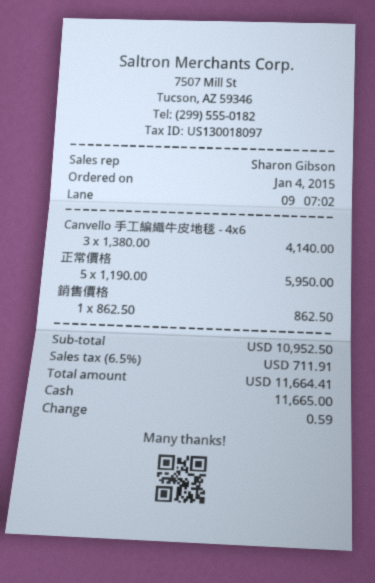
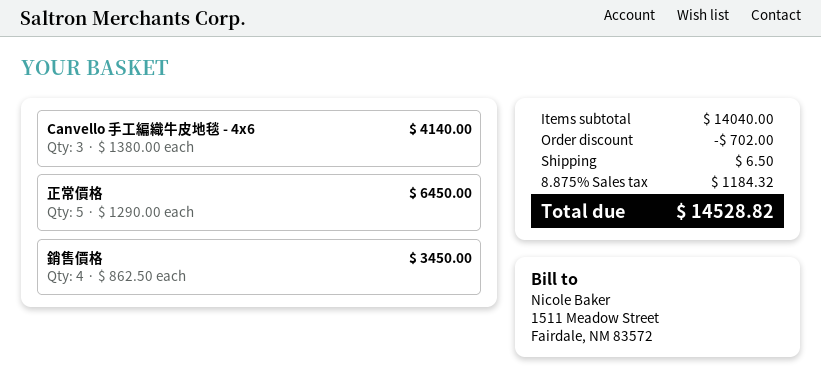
正常價格: 5 x 1190.00 = 5950.00 -> 5 x 1290.00 = 6450.00
銷售價格: 1 x 862.50 = 862.50 -> 4 x 862.50 = 3450.00
subtotal: 10952.50 -> 14040.00
discount: none -> 702.00
shipping: none -> 6.50
tax: 6.5% = 711.91 -> 8.875% = 1184.32
total: 11664.41 -> 14528.82

